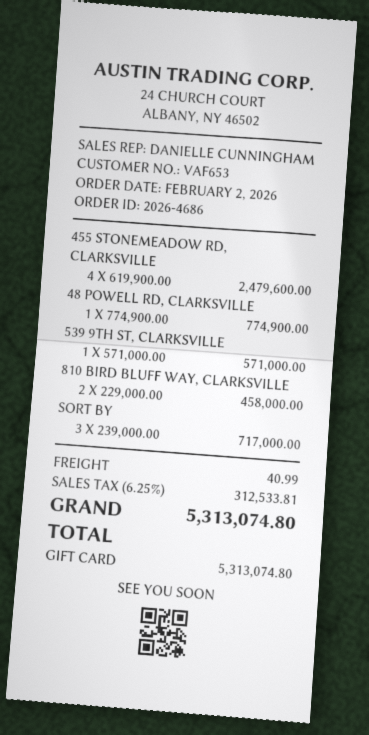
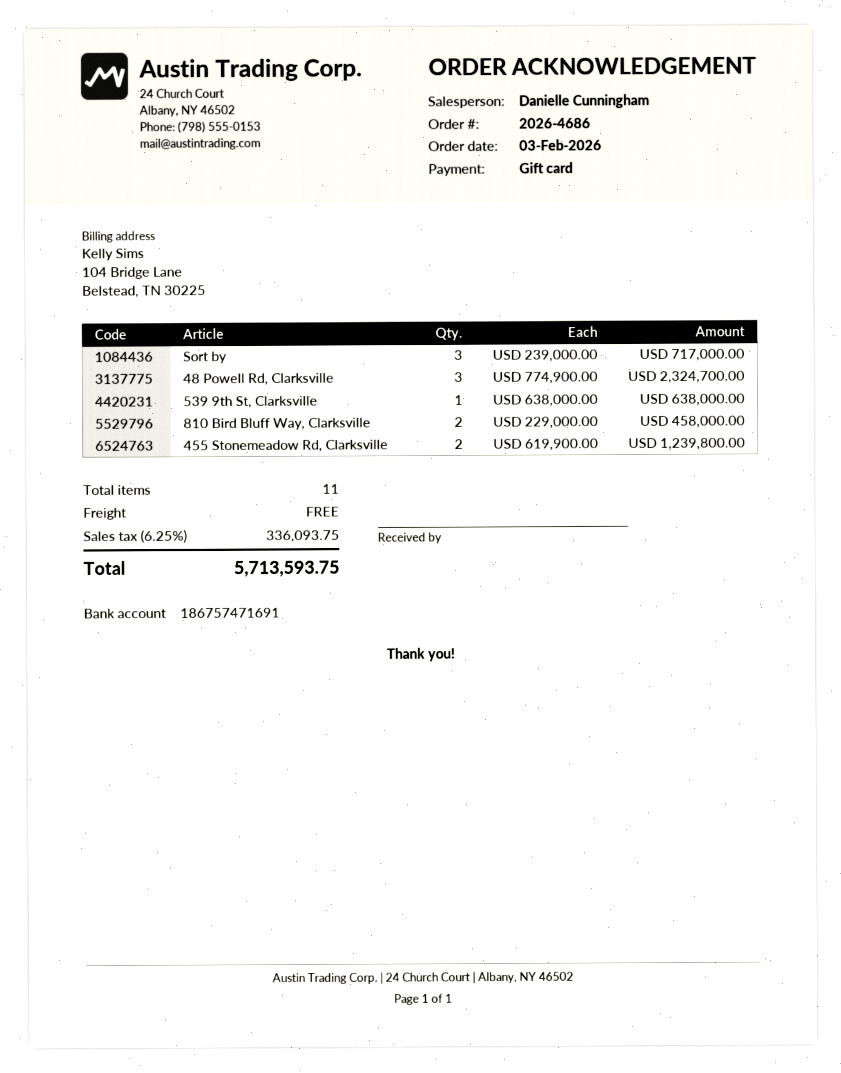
order date: 2026-02-02 -> 2026-02-03
455 STONEMEADOW RD, CLARKSVILLE: 4 x 619900.00 = 2479600.00 -> 2 x 619900.00 = 1239800.00
48 POWELL RD, CLARKSVILLE: 1 x 774900.00 = 774900.00 -> 3 x 774900.00 = 2324700.00
539 9TH ST, CLARKSVILLE: 1 x 571000.00 = 571000.00 -> 1 x 638000.00 = 638000.00
shipping: 40.99 -> 0.00
tax: 6.25% = 312533.81 -> 6.25% = 336093.75
total: 5313074.80 -> 5713593.75

